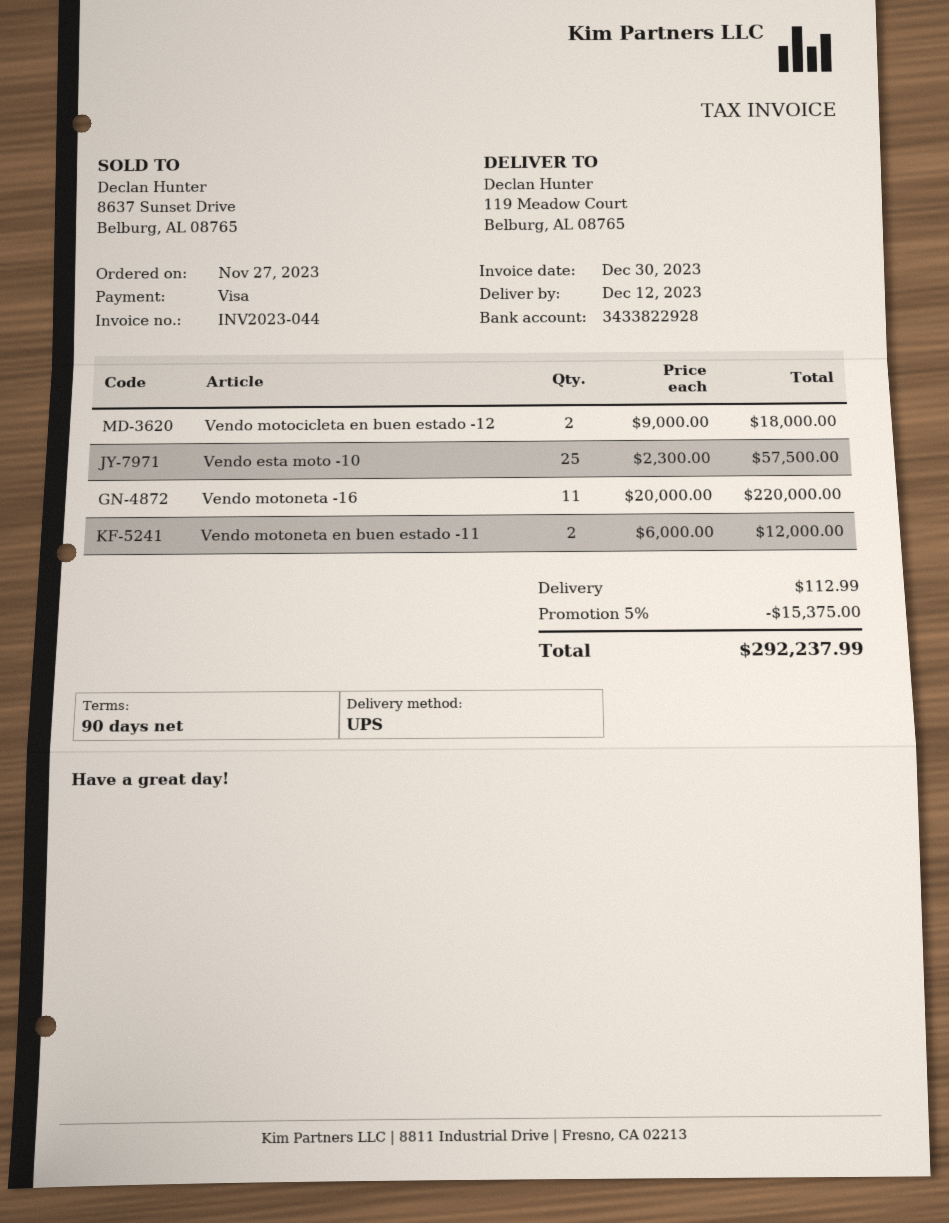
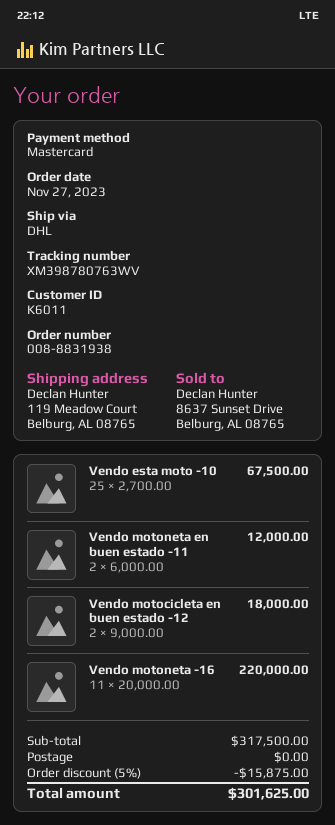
payment method: Visa -> Mastercard
shipping method: UPS -> DHL
Vendo esta moto -10: 25 x 2300.00 = 57500.00 -> 25 x 2700.00 = 67500.00
discount: 5% = 15375.00 -> 5% = 15875.00
shipping: 112.99 -> 0.00
total: 292237.99 -> 301625.00

